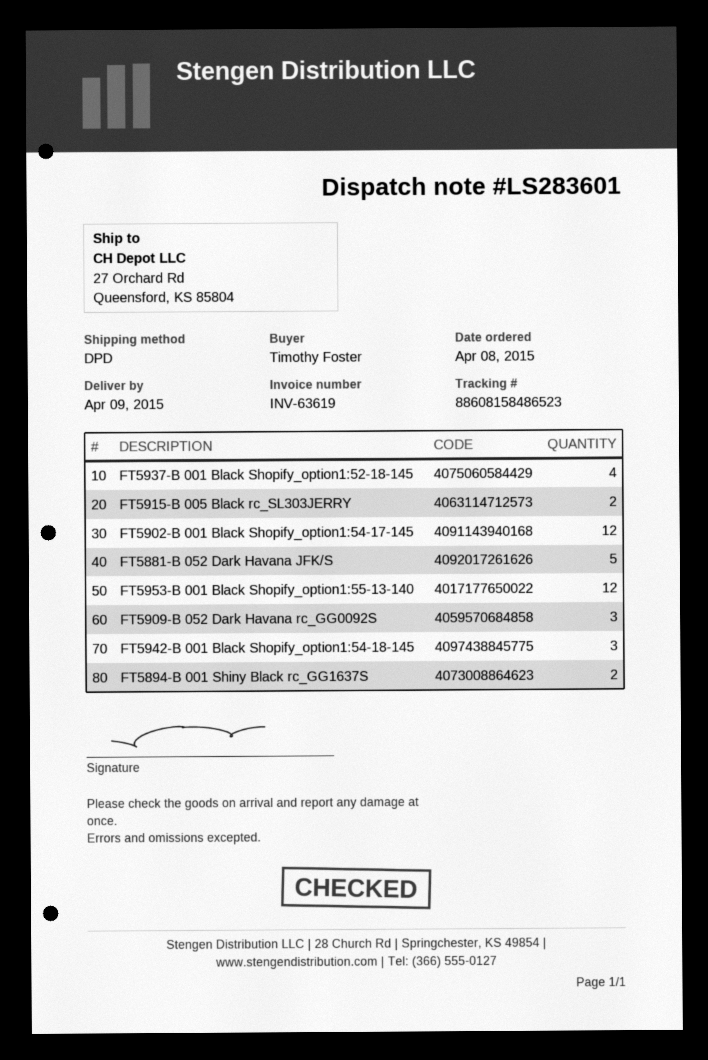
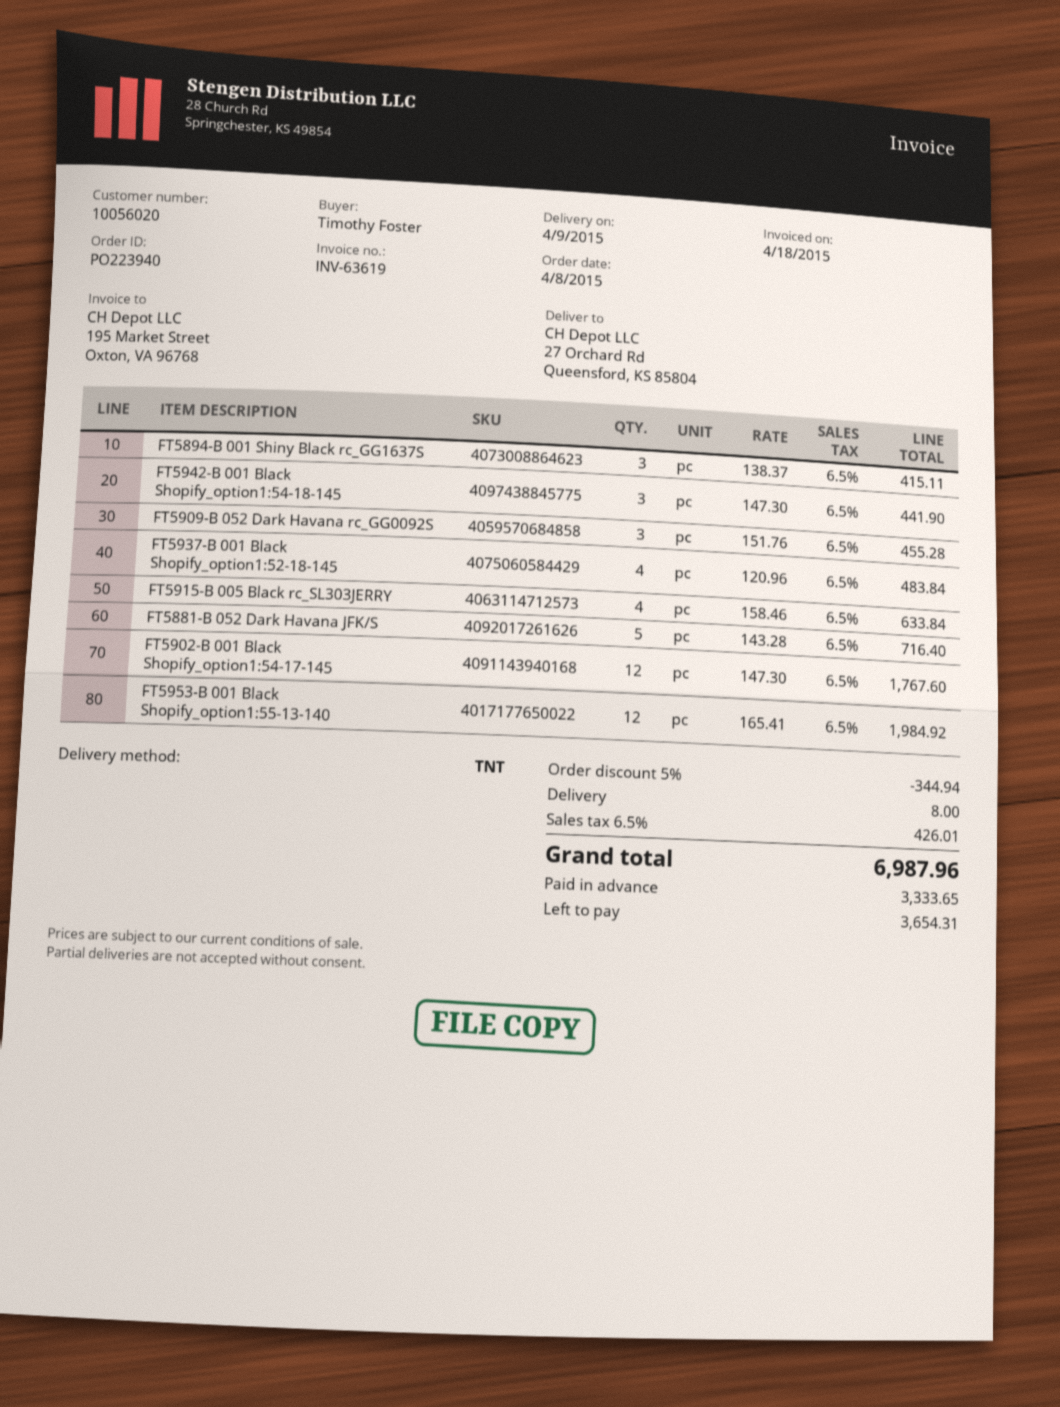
shipping method: DPD -> TNT
FT5915-B 005 Black rc_SL303JERRY: 2 -> 4
FT5894-B 001 Shiny Black rc_GG1637S: 2 -> 3

